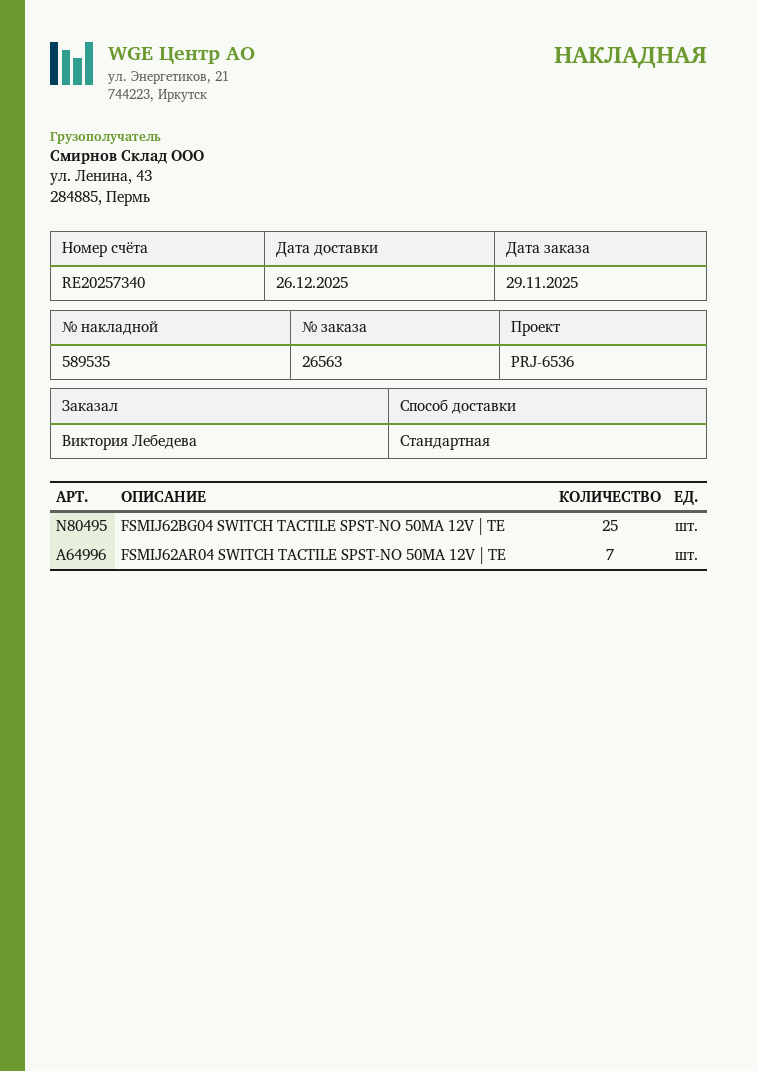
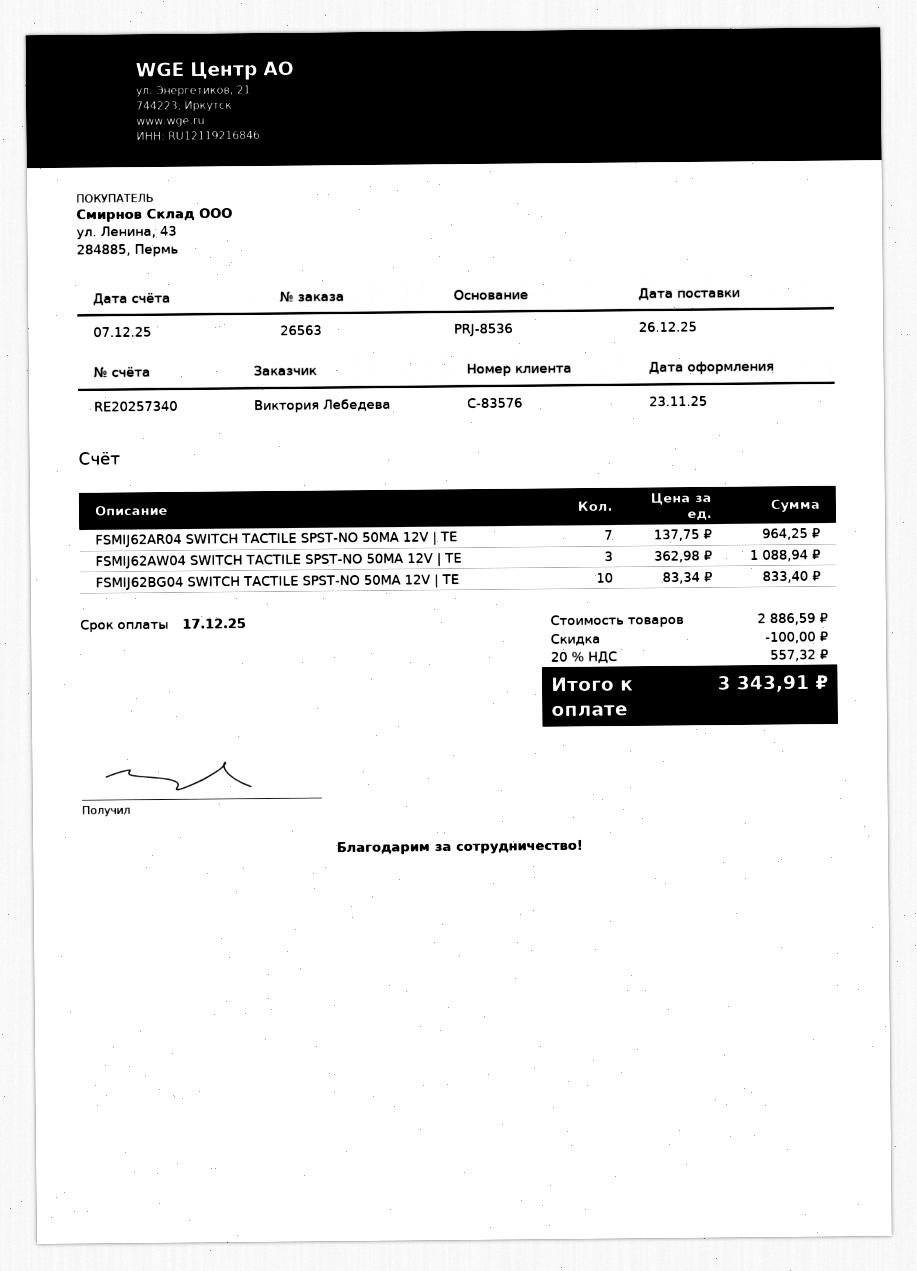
order date: 2025-11-29 -> 2025-11-23
reference: PRJ-6536 -> PRJ-8536
FSMIJ62BG04 SWITCH TACTILE SPST-NO 50MA 12V | TE: 25 -> 10
FSMIJ62AW04 SWITCH TACTILE SPST-NO 50MA 12V | TE: none -> 3

